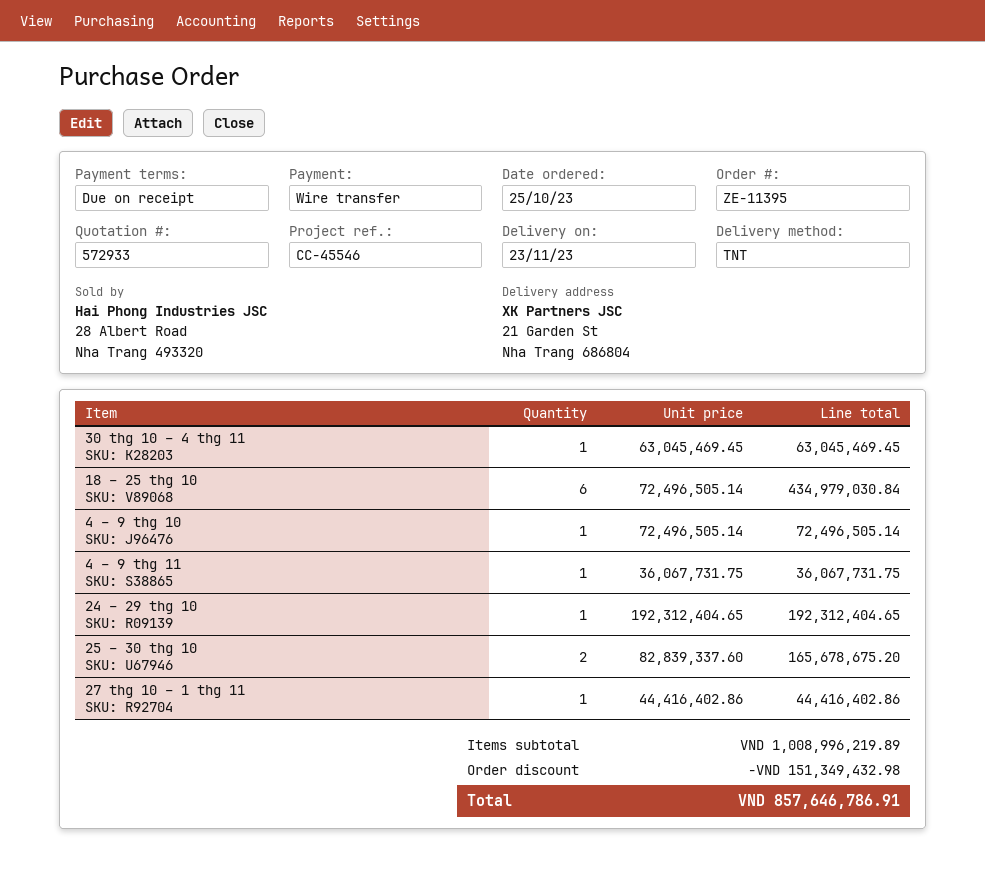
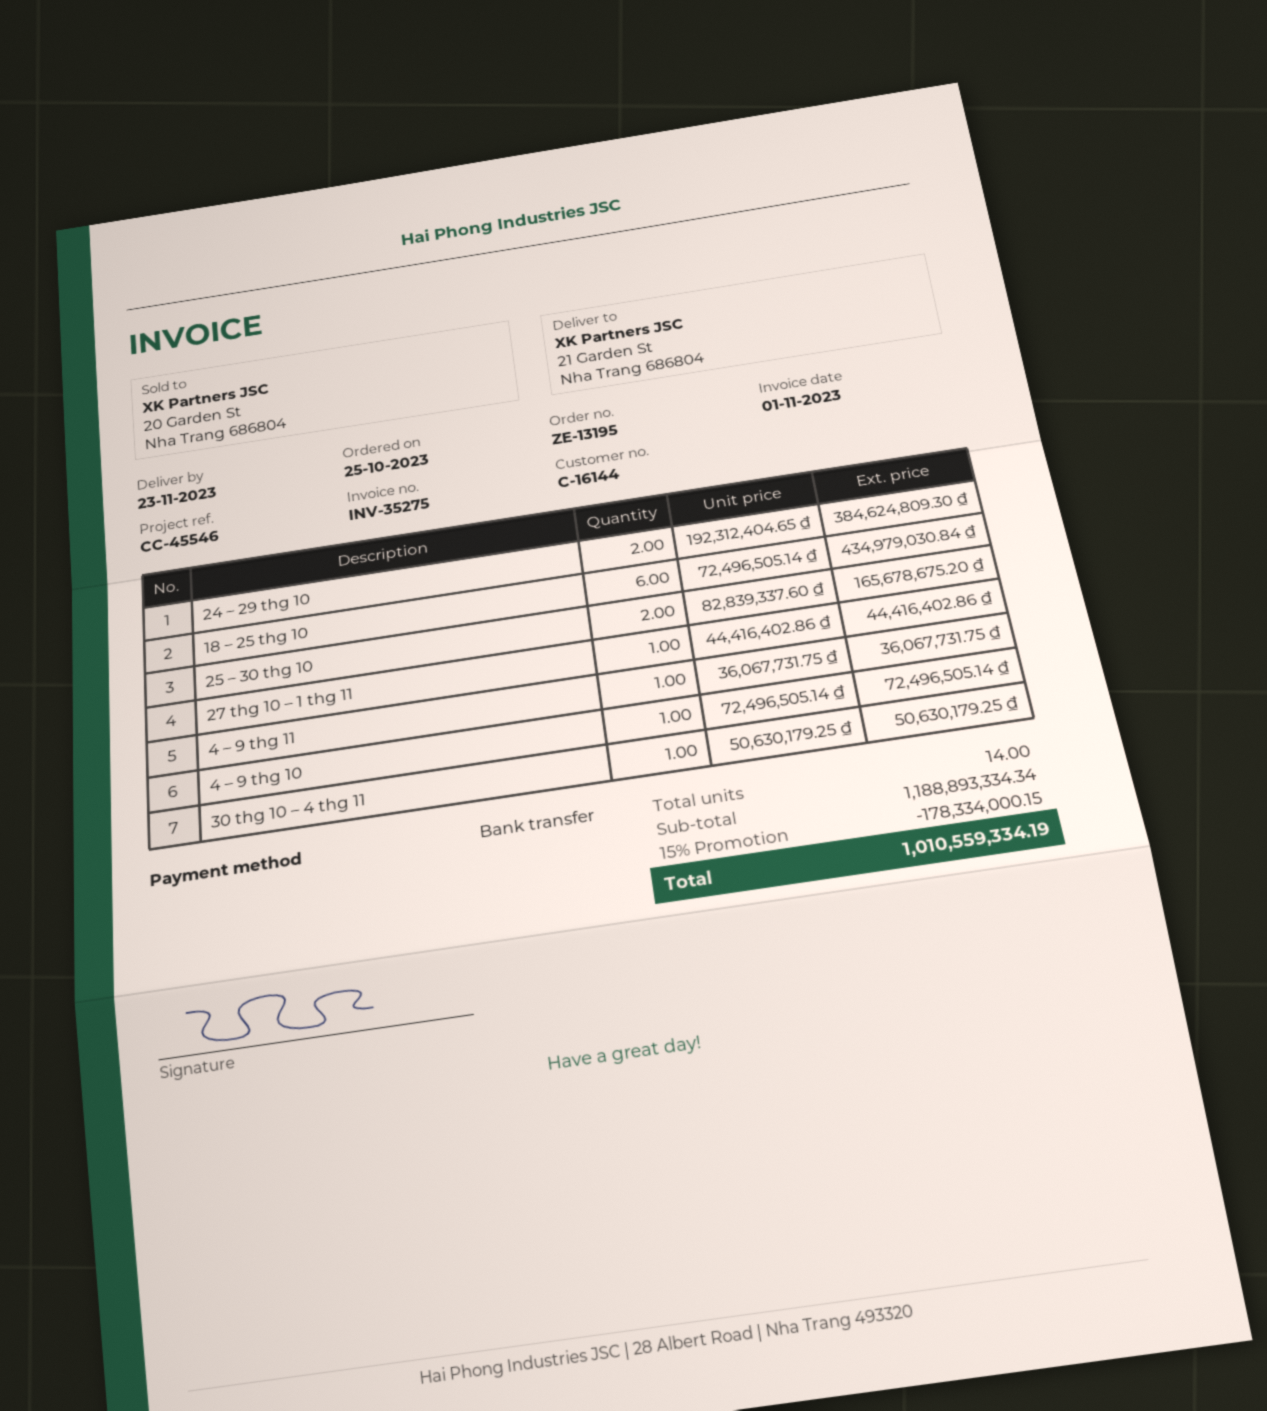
order number: ZE-11395 -> ZE-13195
30 thg 10 – 4 thg 11: 1 x 63045469.45 = 63045469.45 -> 1 x 50630179.25 = 50630179.25
24 – 29 thg 10: 1 x 192312404.65 = 192312404.65 -> 2 x 192312404.65 = 384624809.30
subtotal: 1008996219.89 -> 1188893334.34
discount: 151349432.98 -> 178334000.15
total: 857646786.91 -> 1010559334.19

